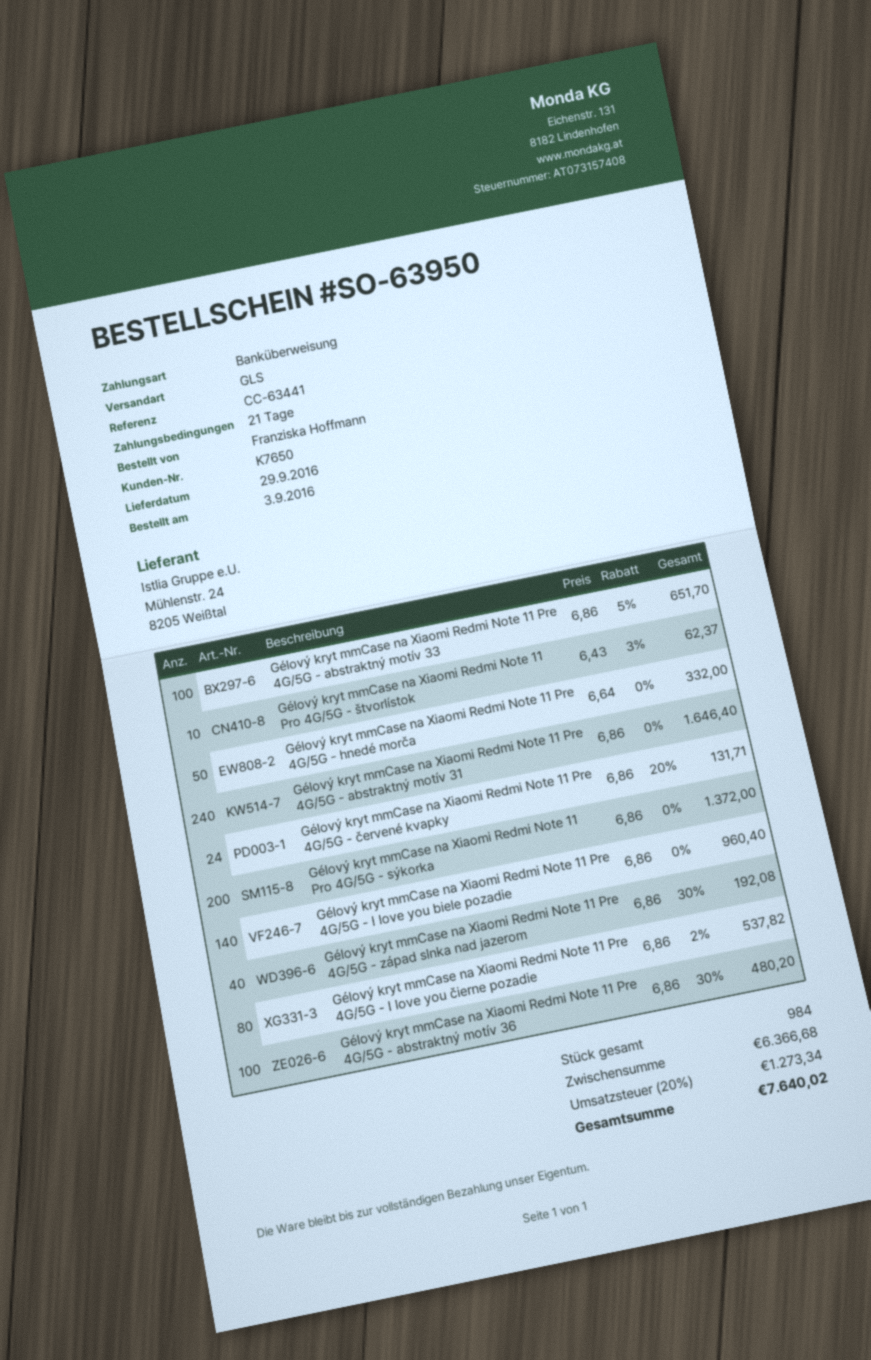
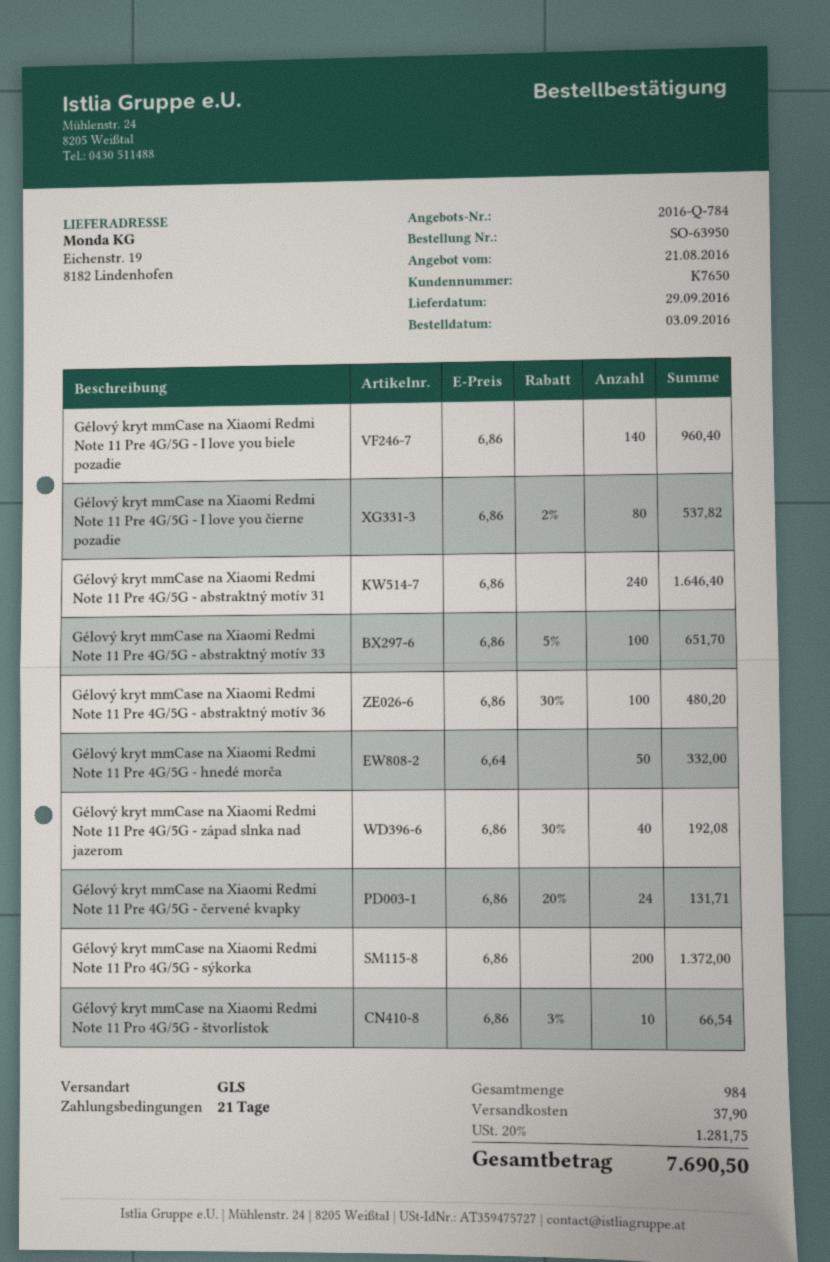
Gélový kryt mmCase na Xiaomi Redmi Note 11 Pro 4G/5G - štvorlístok: 10 x 6.43 - 3% = 62.37 -> 10 x 6.86 - 3% = 66.54
shipping: none -> 37.90
tax: 20% = 1273.34 -> 20% = 1281.75
total: 7640.02 -> 7690.50

